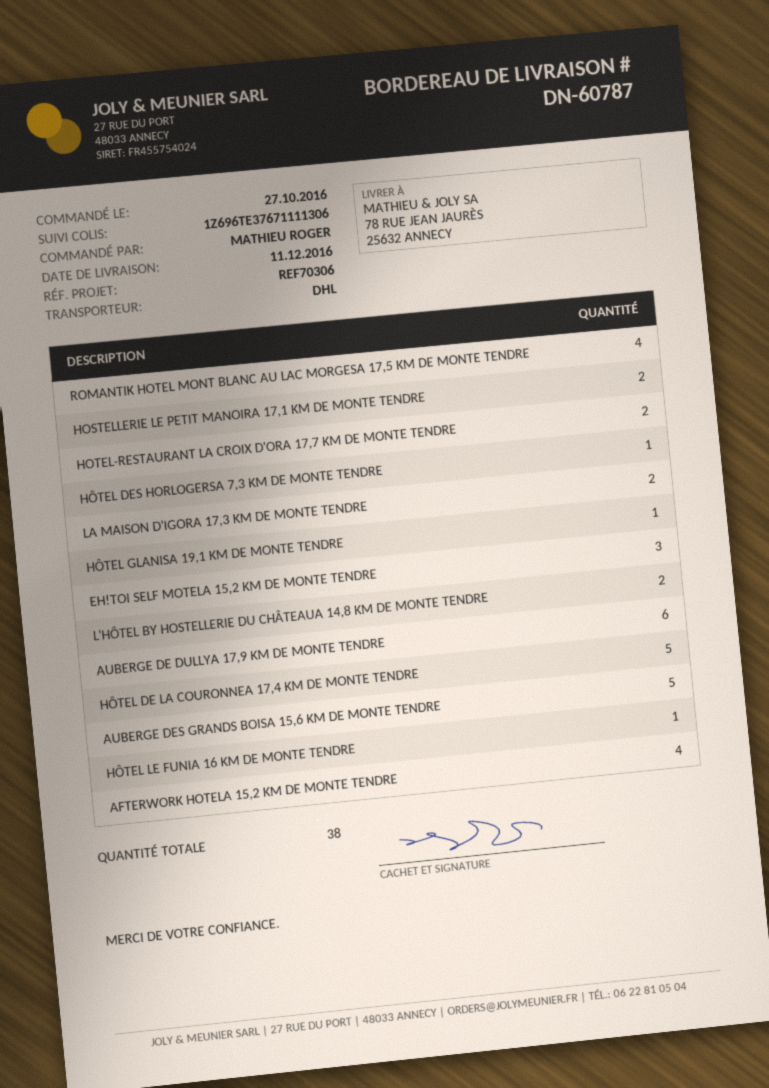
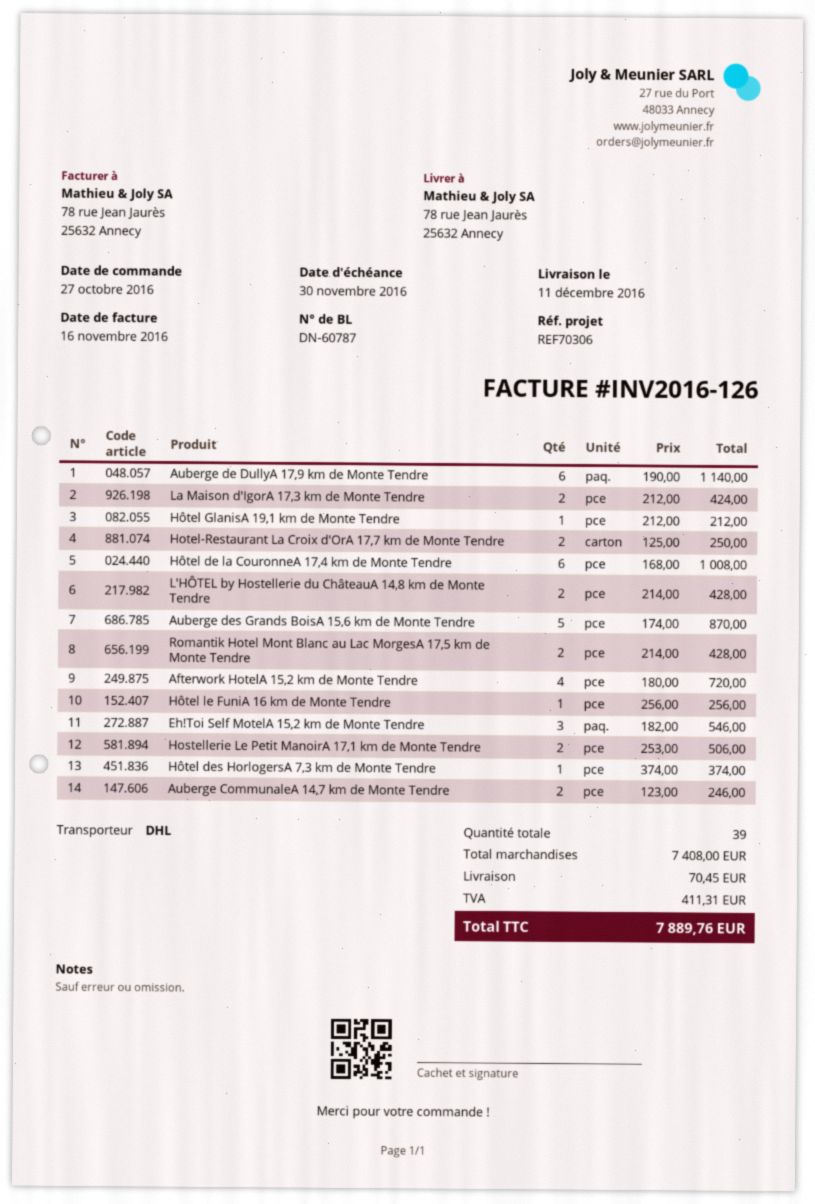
ROMANTIK HOTEL MONT BLANC AU LAC MORGESA 17,5 KM DE MONTE TENDRE: 4 -> 2
HÔTEL DE LA COURONNEA 17,4 KM DE MONTE TENDRE: 5 -> 6
Auberge CommunaleA 14,7 km de Monte Tendre: none -> 2
total quantity: 38 -> 39

